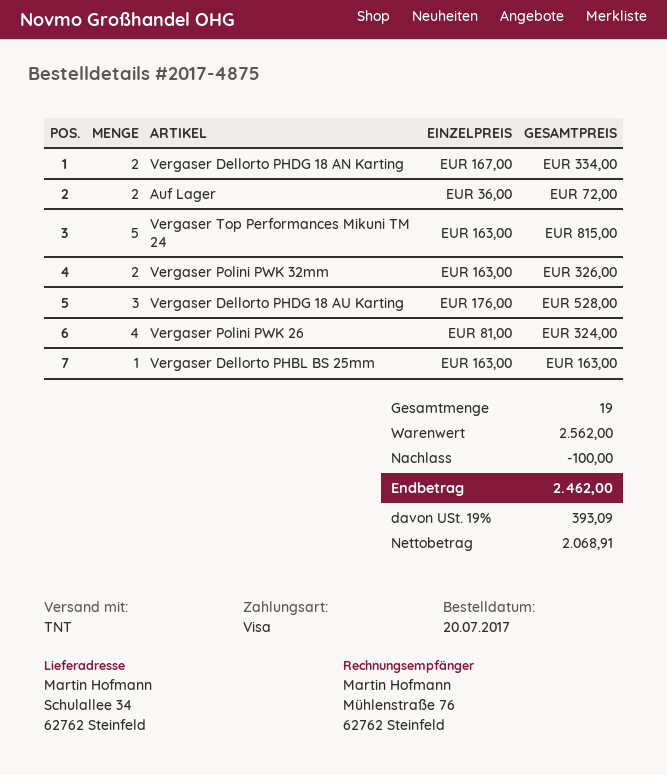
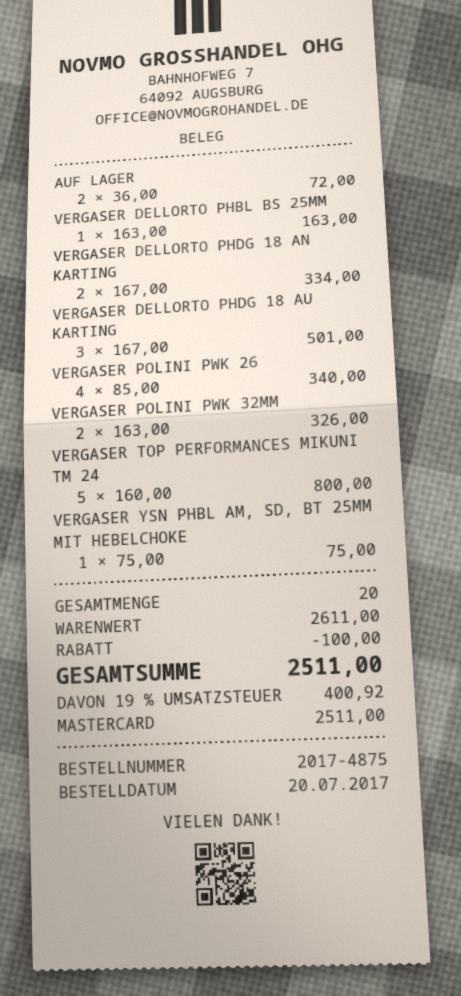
payment method: Visa -> Mastercard
Vergaser Top Performances Mikuni TM 24: 5 x 163.00 = 815.00 -> 5 x 160.00 = 800.00
Vergaser Dellorto PHDG 18 AU Karting: 3 x 176.00 = 528.00 -> 3 x 167.00 = 501.00
Vergaser Polini PWK 26: 4 x 81.00 = 324.00 -> 4 x 85.00 = 340.00
VERGASER YSN PHBL AM, SD, BT 25MM MIT HEBELCHOKE: none -> 1 x 75.00 = 75.00
total quantity: 19 -> 20
subtotal: 2562.00 -> 2611.00
tax: 19% = 393.09 -> 19% = 400.92
total: 2462.00 -> 2511.00

